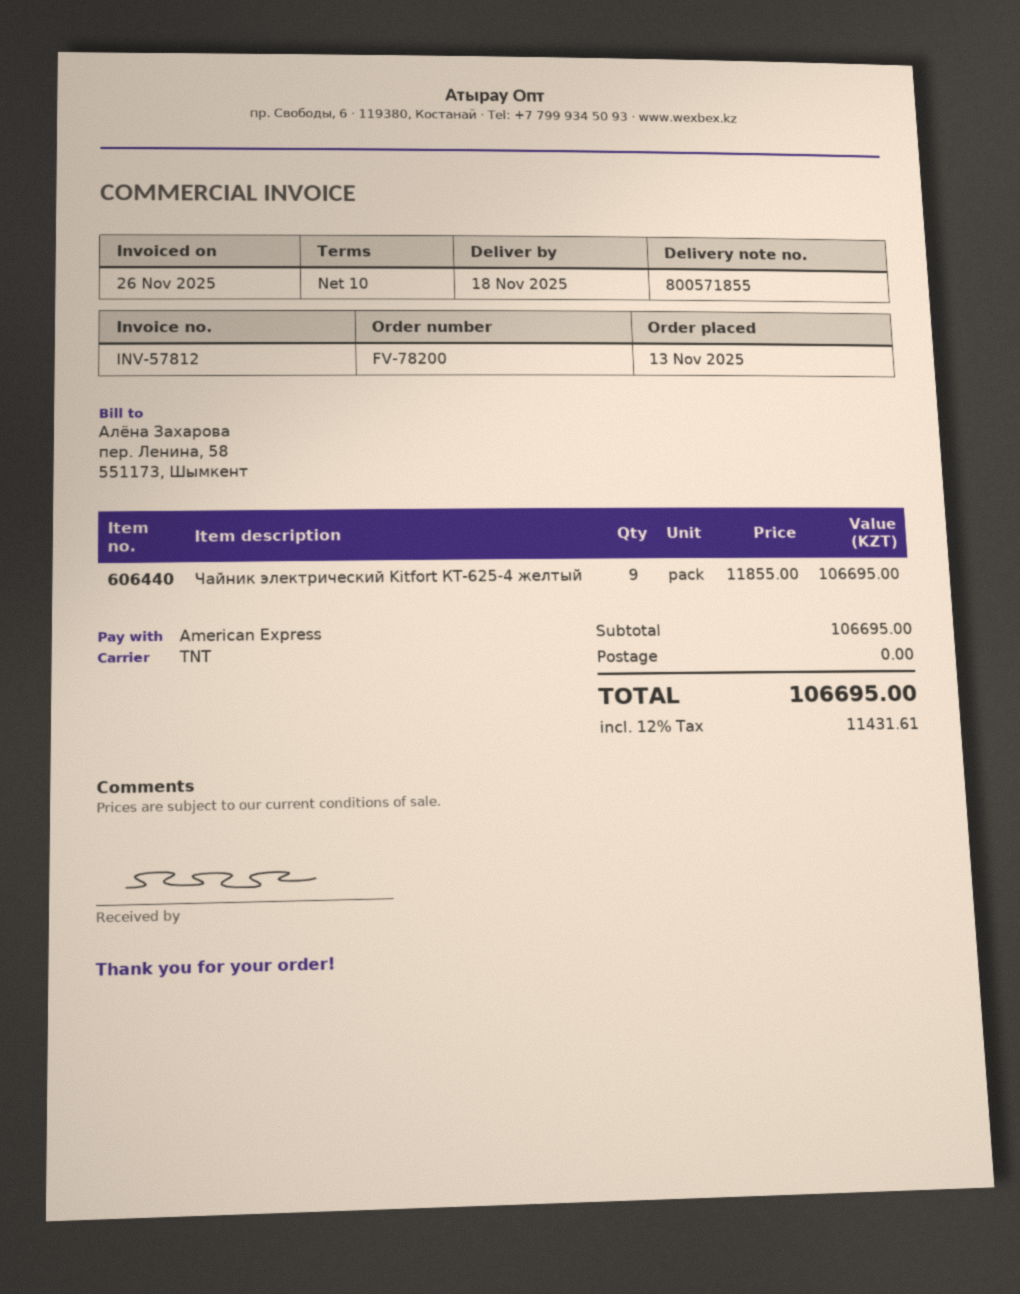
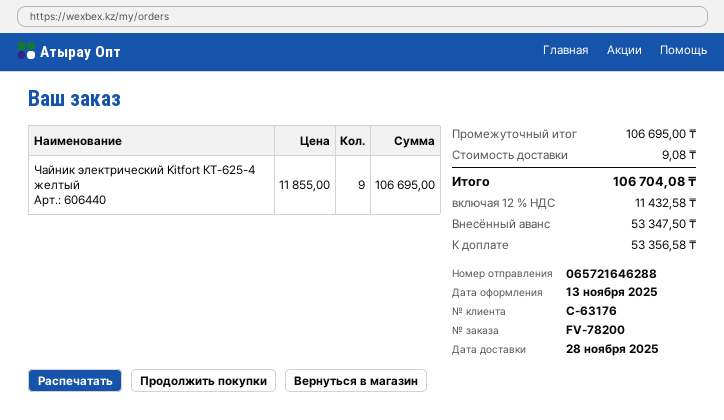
delivery date: 2025-11-18 -> 2025-11-28
shipping: 0.00 -> 9.08
tax: 12% = 11431.61 -> 12% = 11432.58
total: 106695.00 -> 106704.08

